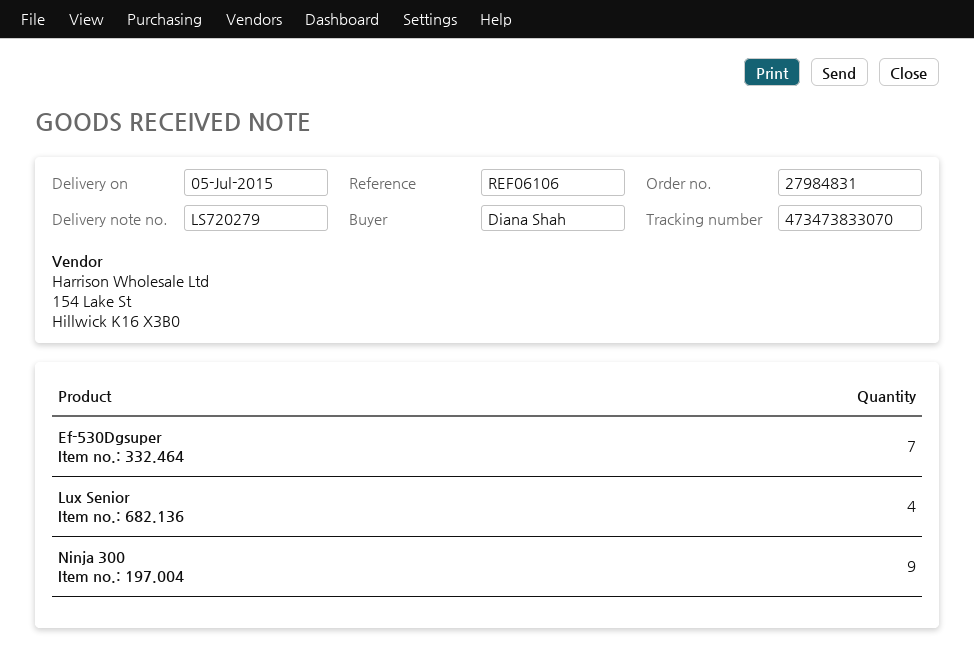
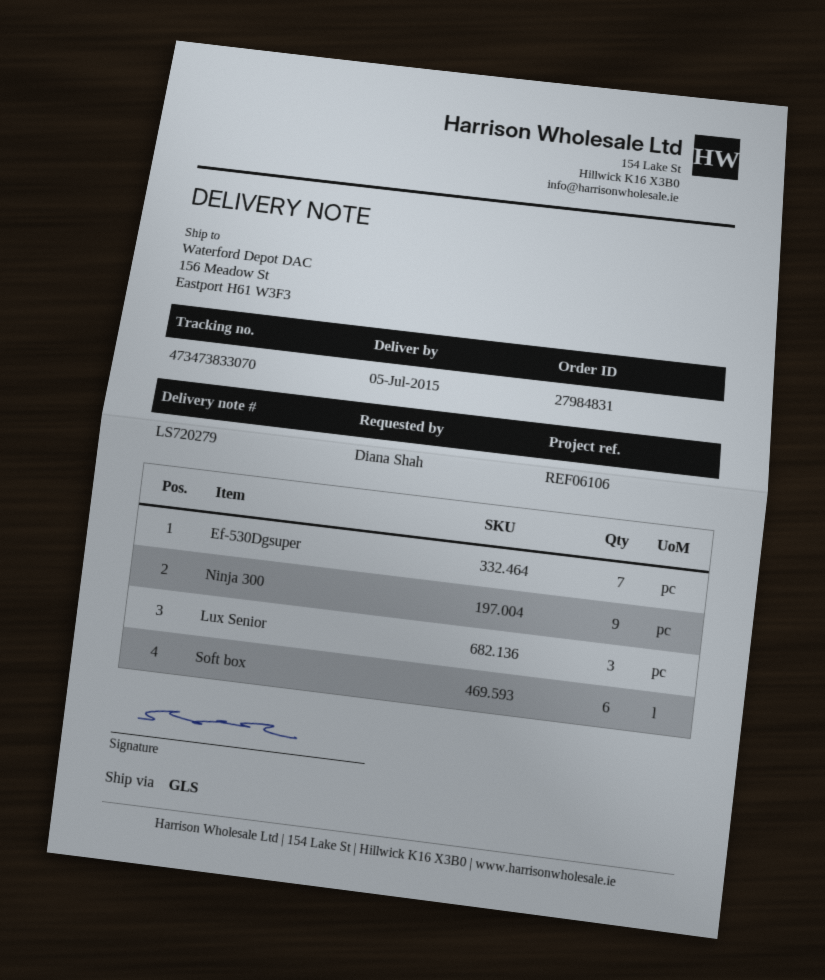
Lux Senior: 4 -> 3
Soft box: none -> 6

